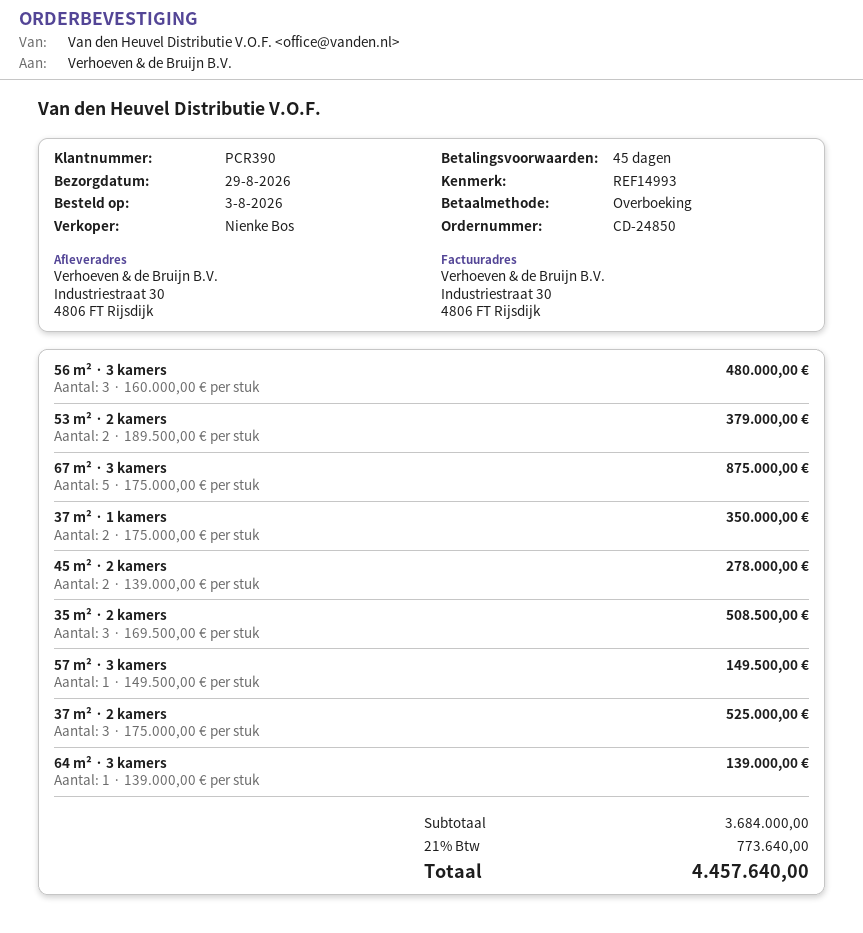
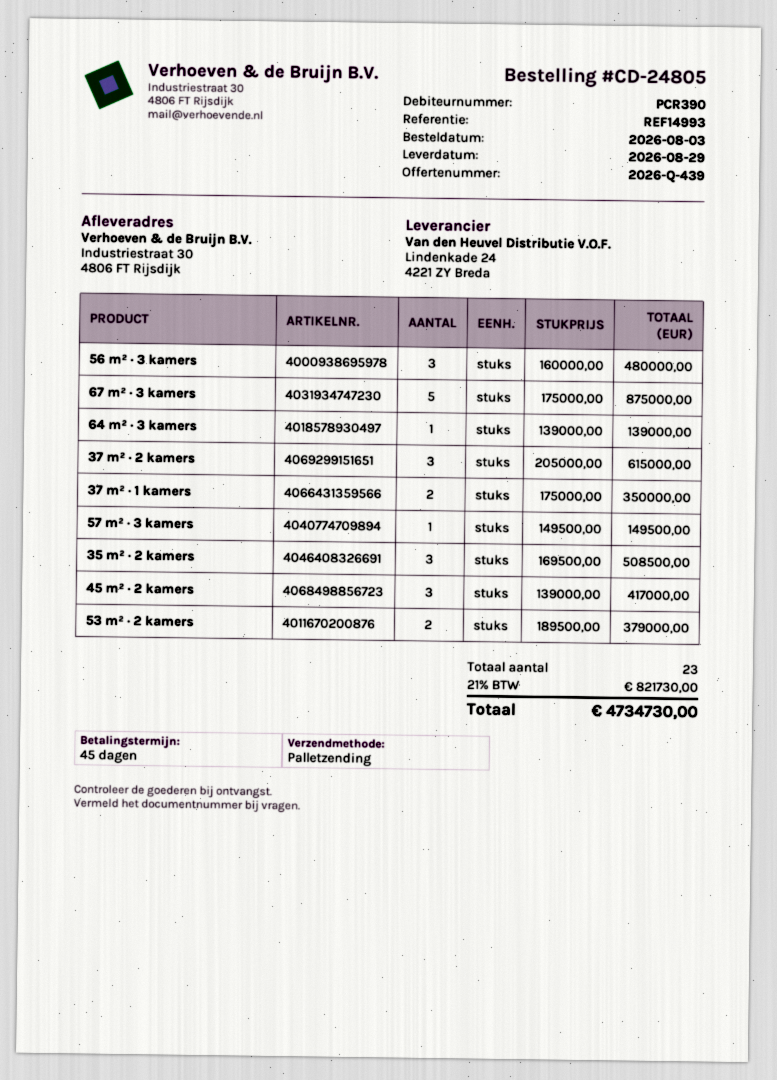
order number: CD-24850 -> CD-24805
45 m² · 2 kamers: 2 x 139000.00 = 278000.00 -> 3 x 139000.00 = 417000.00
37 m² · 2 kamers: 3 x 175000.00 = 525000.00 -> 3 x 205000.00 = 615000.00
tax: 21% = 773640.00 -> 21% = 821730.00
total: 4457640.00 -> 4734730.00

